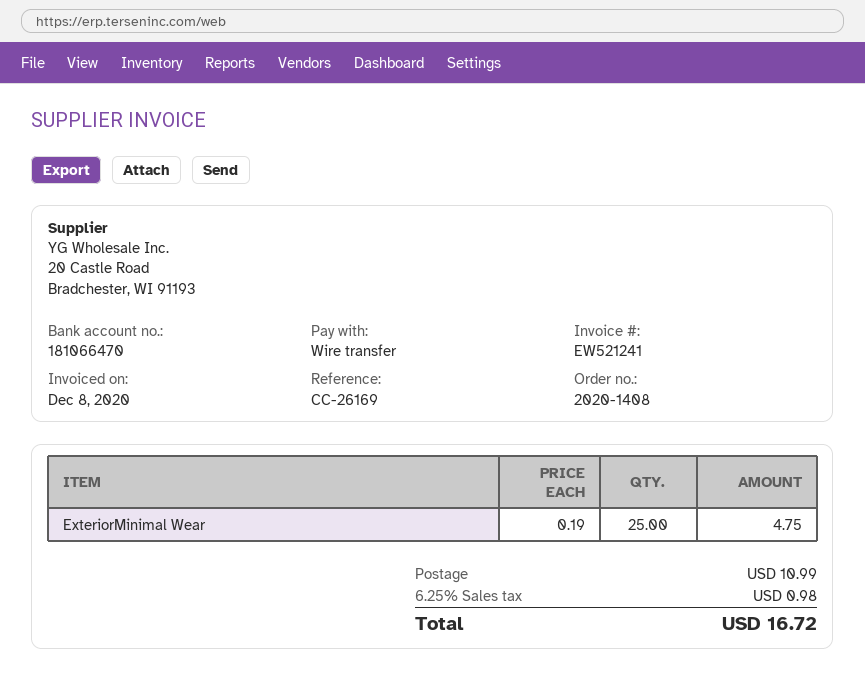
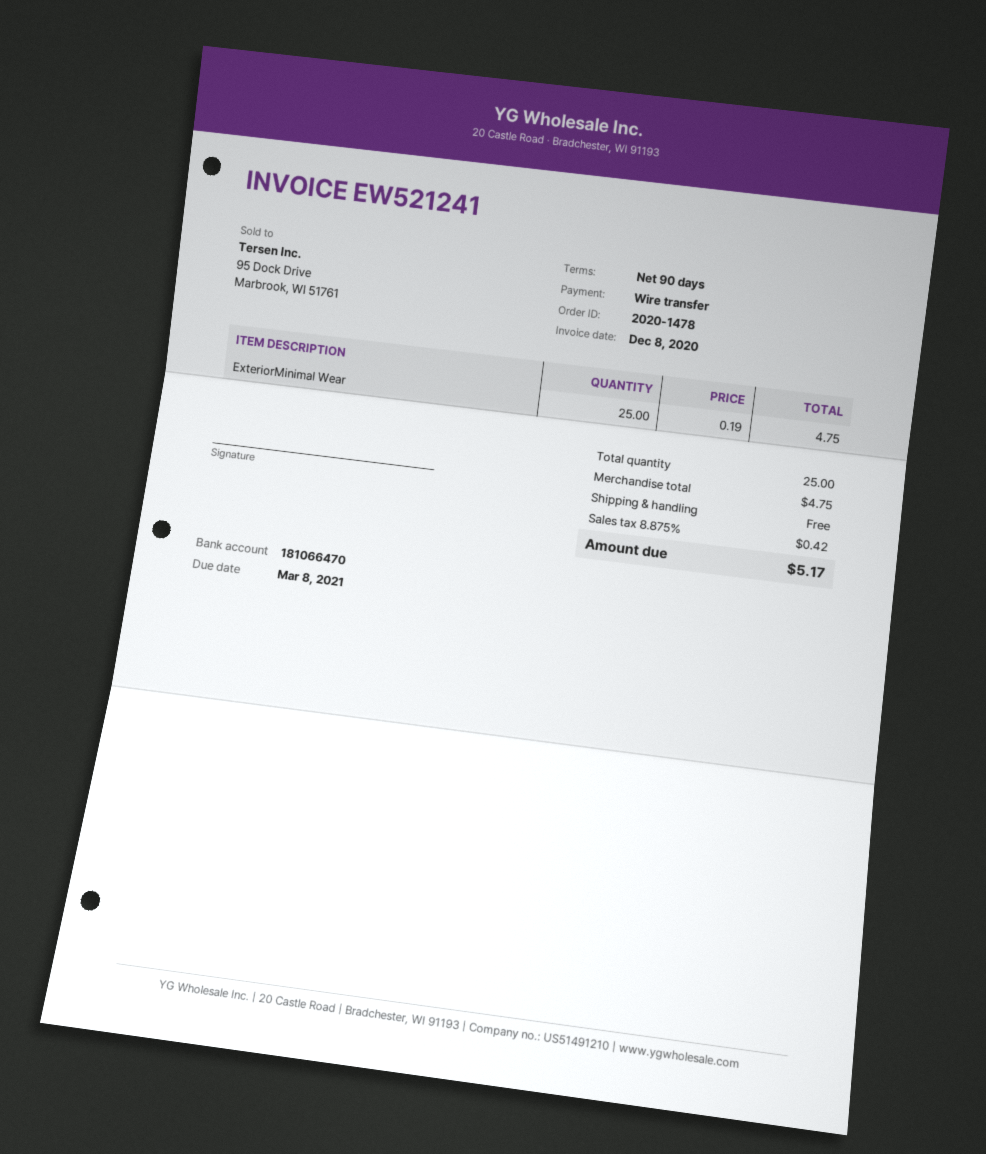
order number: 2020-1408 -> 2020-1478
shipping: 10.99 -> 0.00
tax: 6.25% = 0.98 -> 8.875% = 0.42
total: 16.72 -> 5.17

